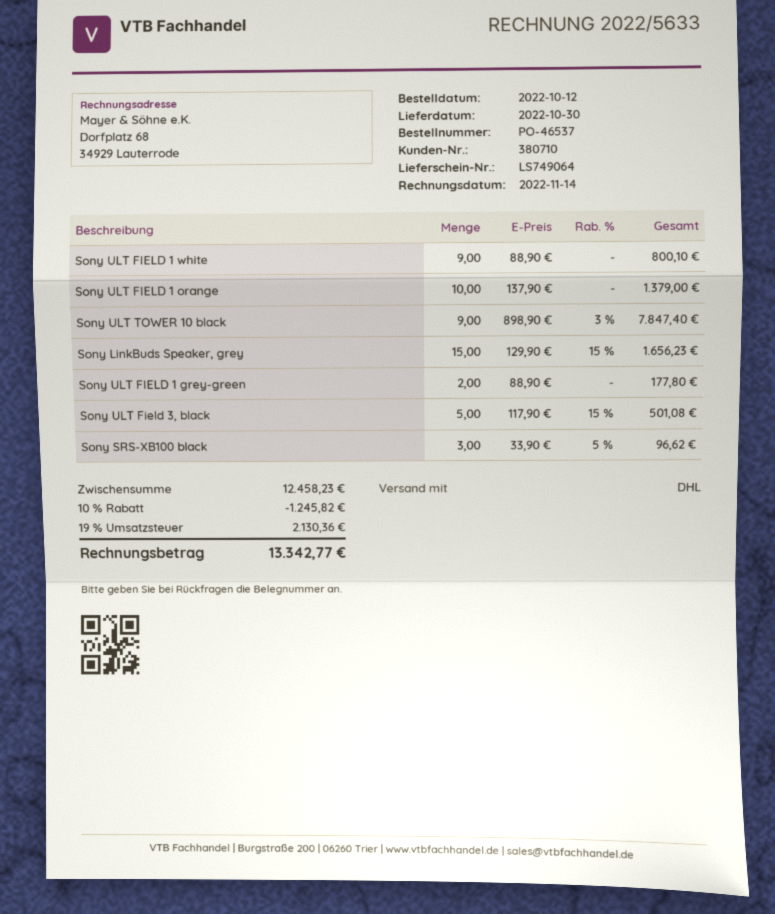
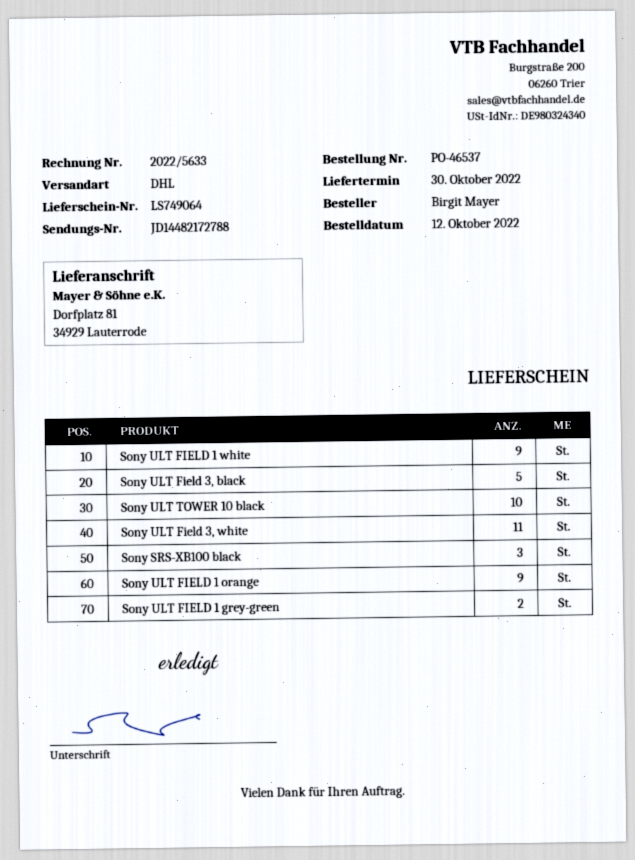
Sony ULT FIELD 1 orange: 10 -> 9
Sony ULT TOWER 10 black: 9 -> 10
Sony LinkBuds Speaker, grey: 15 -> none
Sony ULT Field 3, white: none -> 11

